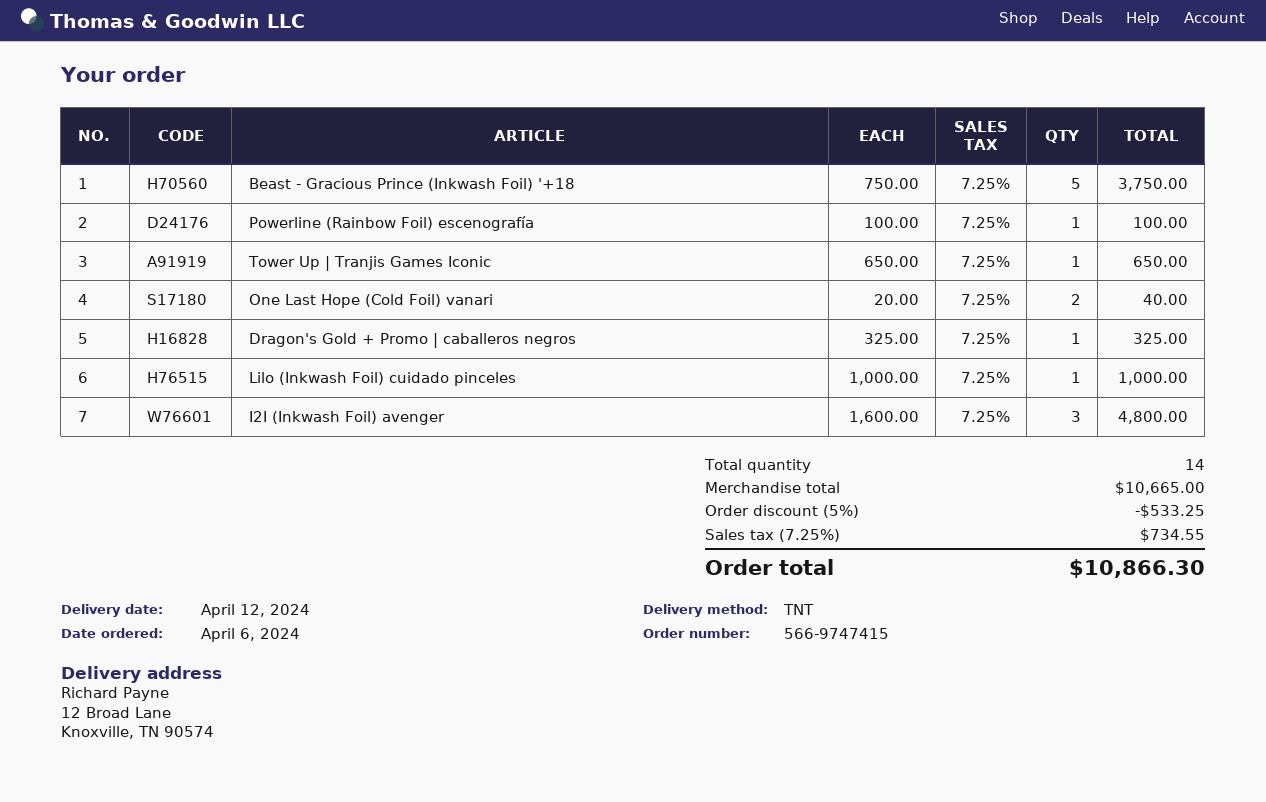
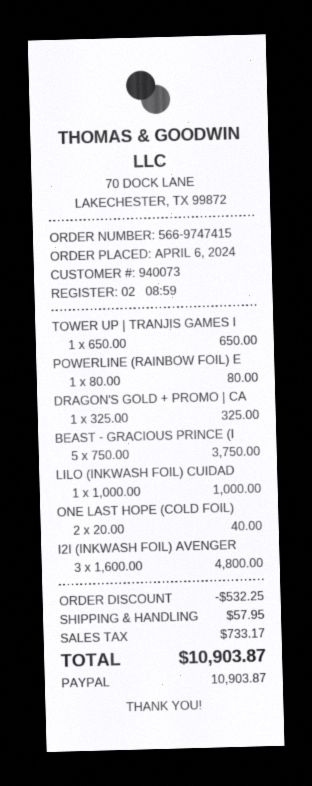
Powerline (Rainbow Foil) escenografía: 1 x 100.00 = 100.00 -> 1 x 80.00 = 80.00
discount: 533.25 -> 532.25
shipping: none -> 57.95
tax: 734.55 -> 733.17
total: 10866.30 -> 10903.87

